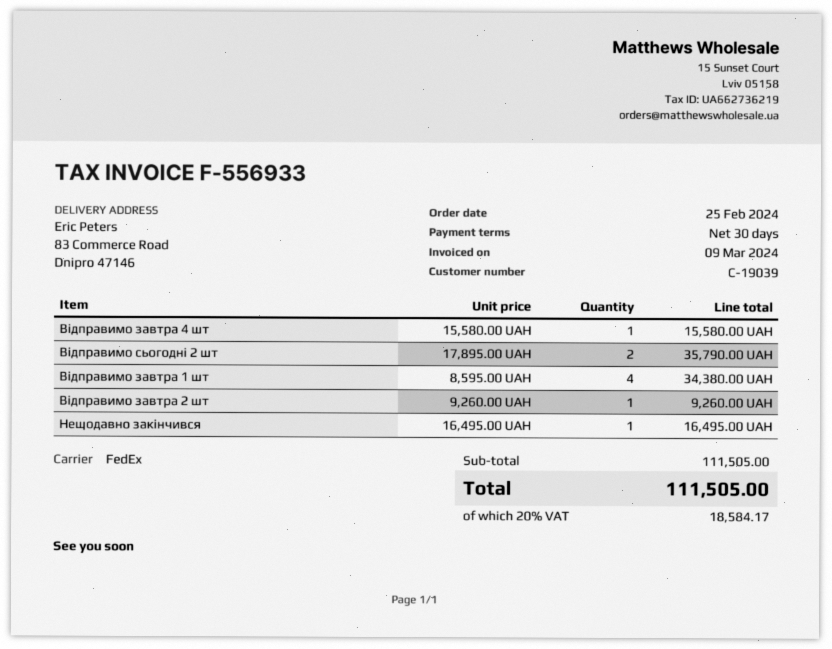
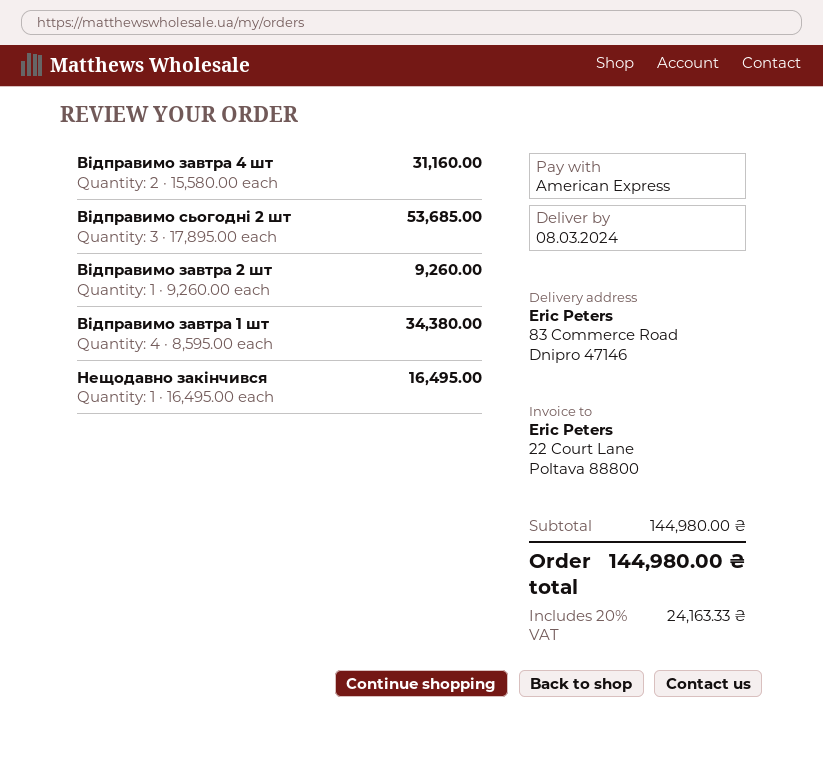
Відправимо завтра 4 шт: 1 x 15580.00 = 15580.00 -> 2 x 15580.00 = 31160.00
Відправимо сьогодні 2 шт: 2 x 17895.00 = 35790.00 -> 3 x 17895.00 = 53685.00
subtotal: 111505.00 -> 144980.00
tax: 20% = 18584.17 -> 20% = 24163.33
total: 111505.00 -> 144980.00

